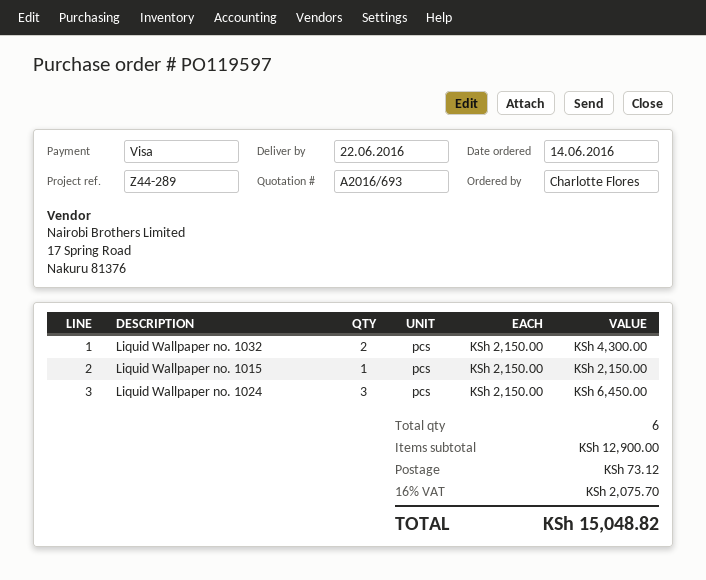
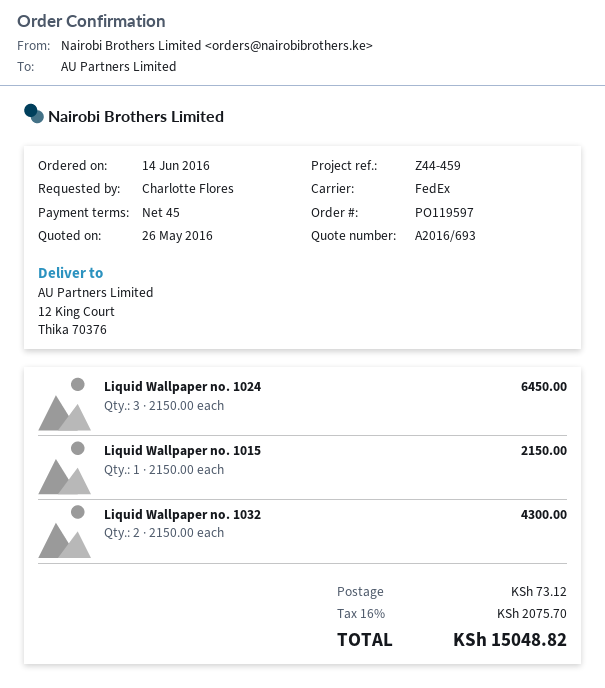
reference: Z44-289 -> Z44-459

